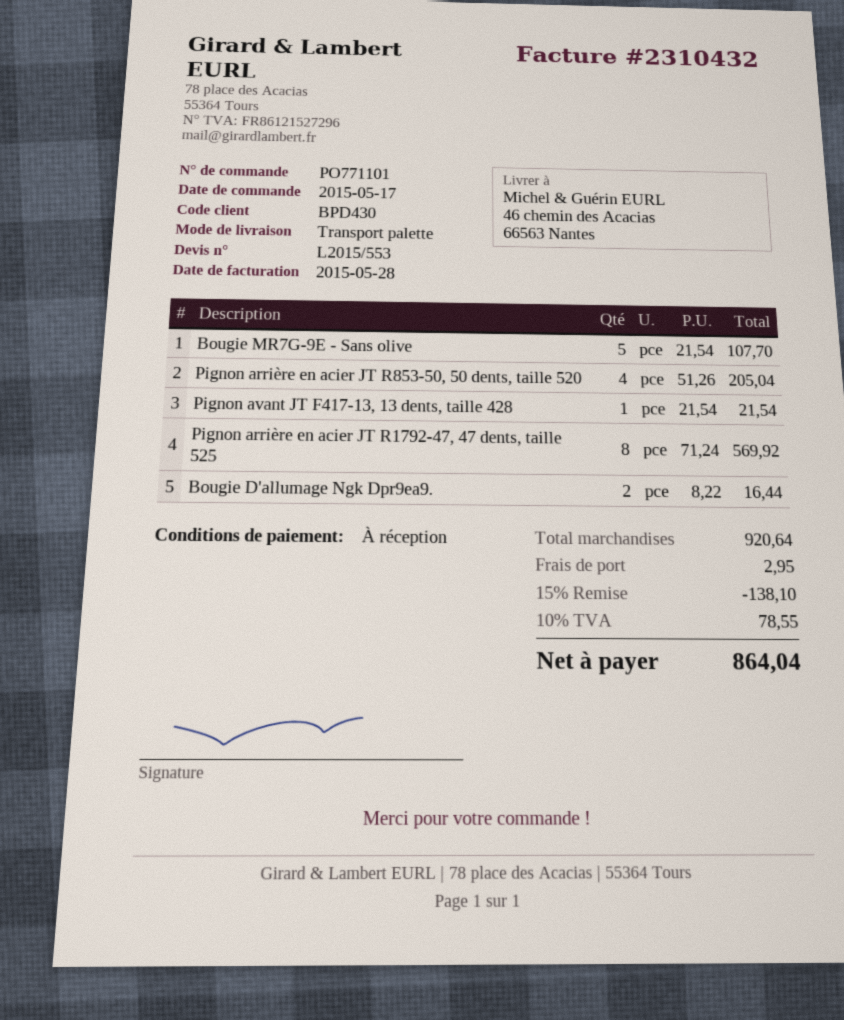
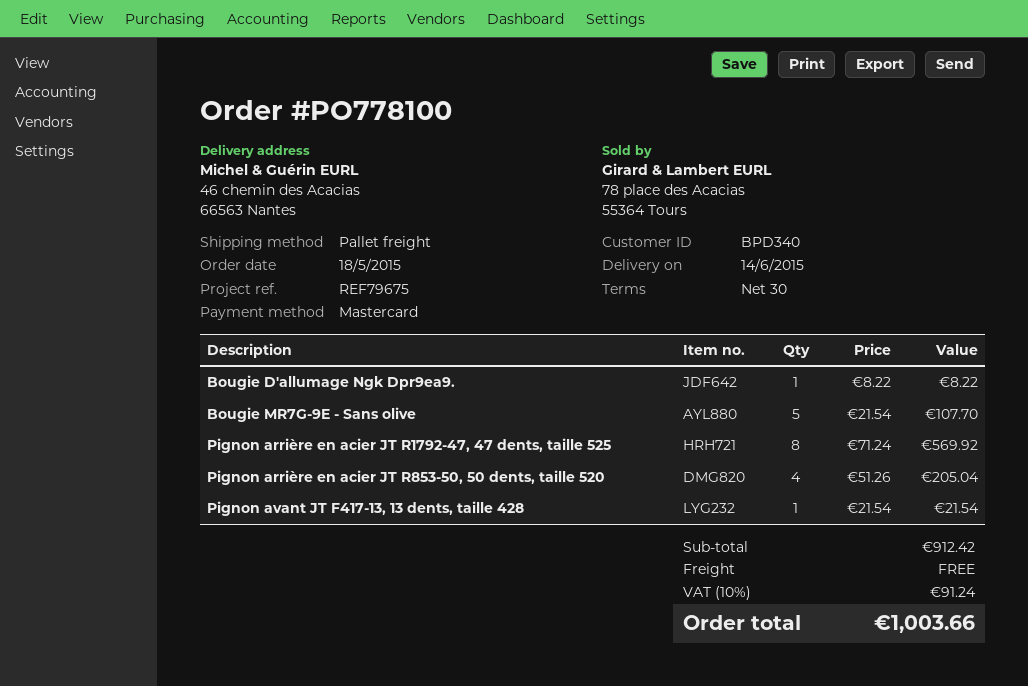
order number: PO771101 -> PO778100
order date: 2015-05-17 -> 2015-05-18
payment terms: on receipt -> 30 days
customer number: BPD430 -> BPD340
Bougie D'allumage Ngk Dpr9ea9.: 2 x 8.22 = 16.44 -> 1 x 8.22 = 8.22
subtotal: 920.64 -> 912.42
discount: 15% = 138.10 -> none
shipping: 2.95 -> 0.00
tax: 10% = 78.55 -> 10% = 91.24
total: 864.04 -> 1003.66

